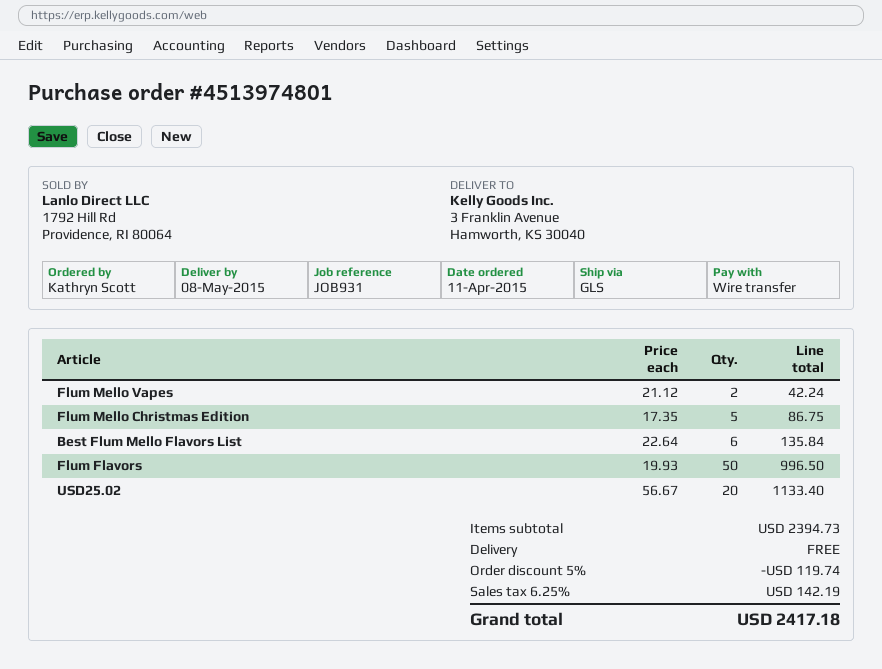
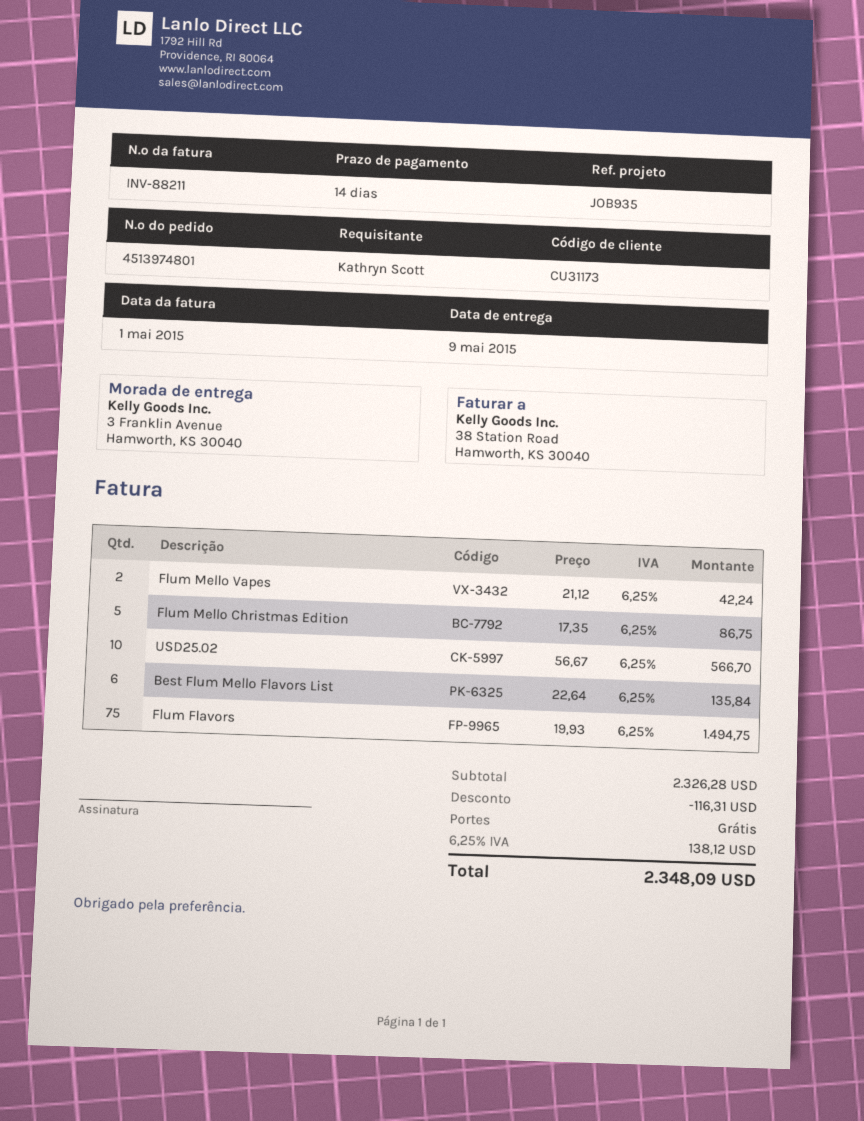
delivery date: 2015-05-08 -> 2015-05-09
reference: JOB931 -> JOB935
Flum Flavors: 50 x 19.93 = 996.50 -> 75 x 19.93 = 1494.75
USD25.02: 20 x 56.67 = 1133.40 -> 10 x 56.67 = 566.70
subtotal: 2394.73 -> 2326.28
discount: 119.74 -> 116.31
tax: 6.25% = 142.19 -> 6.25% = 138.12
total: 2417.18 -> 2348.09

